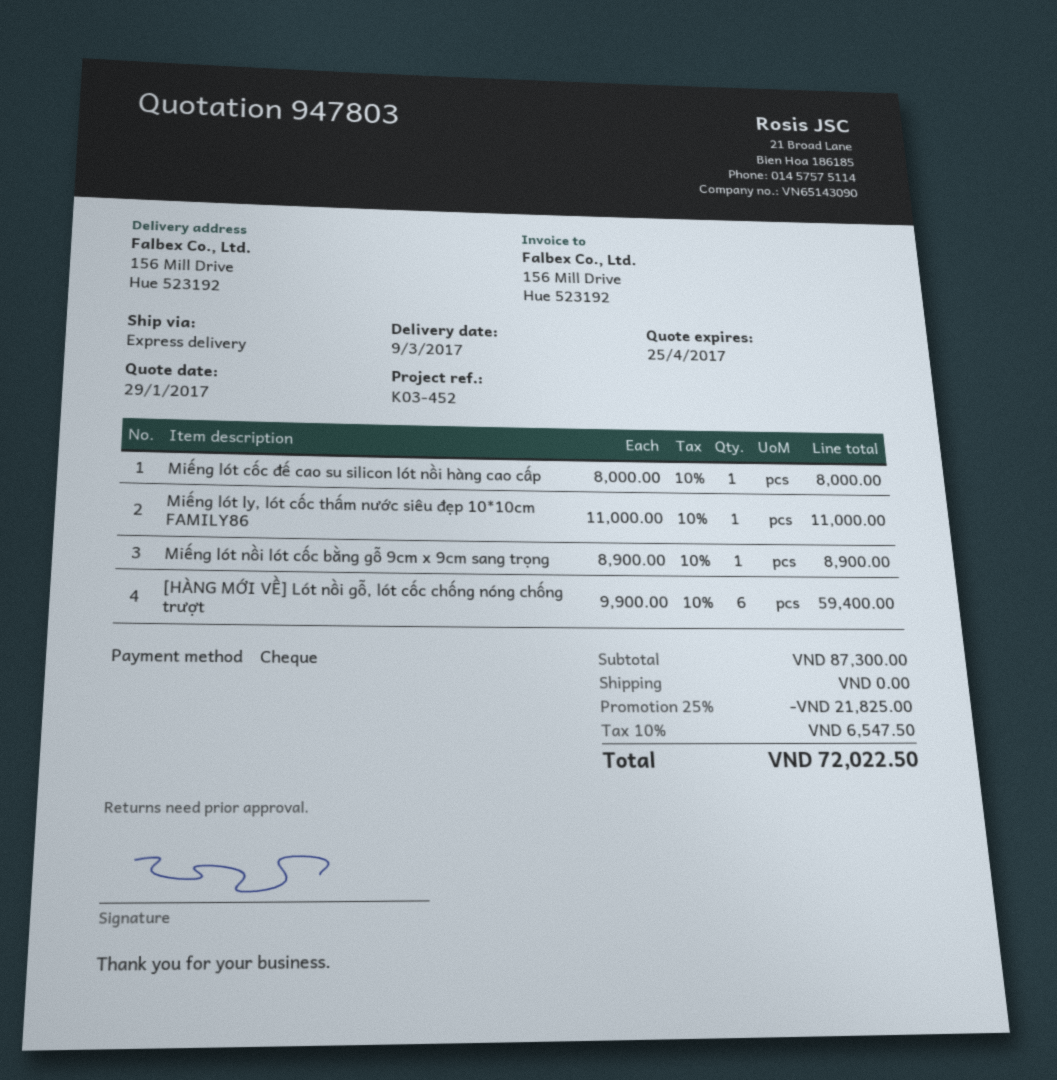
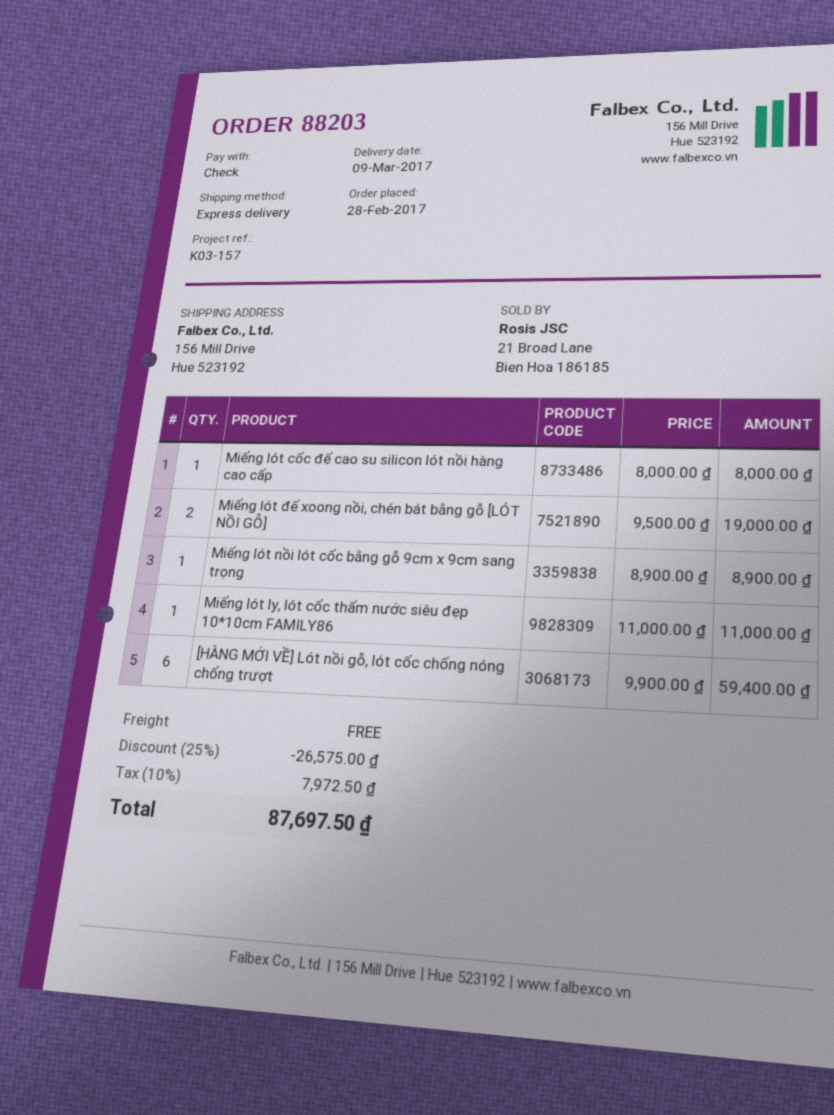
reference: K03-452 -> K03-157
Miếng lót đế xoong nồi, chén bát bằng gỗ [LÓT NỒI GỖ]: none -> 2 x 9500.00 = 19000.00
discount: 25% = 21825.00 -> 25% = 26575.00
tax: 10% = 6547.50 -> 10% = 7972.50
total: 72022.50 -> 87697.50

